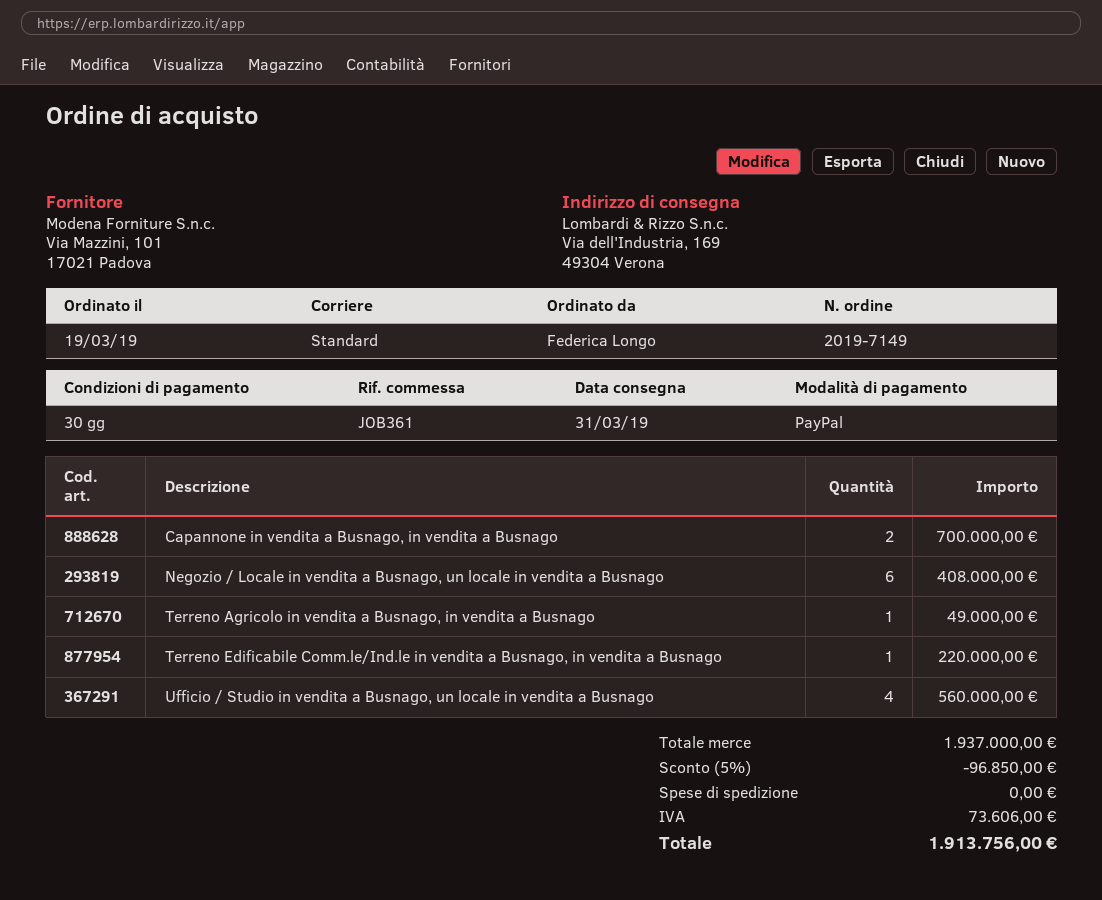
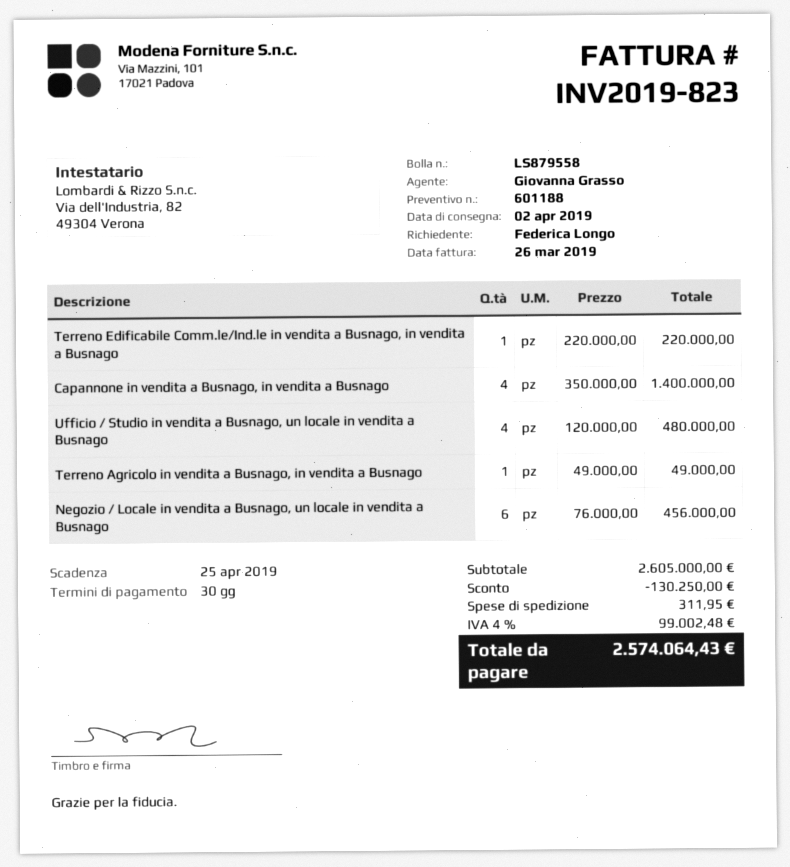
delivery date: 2019-03-31 -> 2019-04-02
Capannone in vendita a Busnago, in vendita a Busnago: 2 for 700000.00 -> 4 for 1400000.00
Negozio / Locale in vendita a Busnago, un locale in vendita a Busnago: 6 for 408000.00 -> 6 for 456000.00
Ufficio / Studio in vendita a Busnago, un locale in vendita a Busnago: 4 for 560000.00 -> 4 for 480000.00
subtotal: 1937000.00 -> 2605000.00
discount: 96850.00 -> 130250.00
shipping: 0.00 -> 311.95
tax: 73606.00 -> 99002.48
total: 1913756.00 -> 2574064.43

